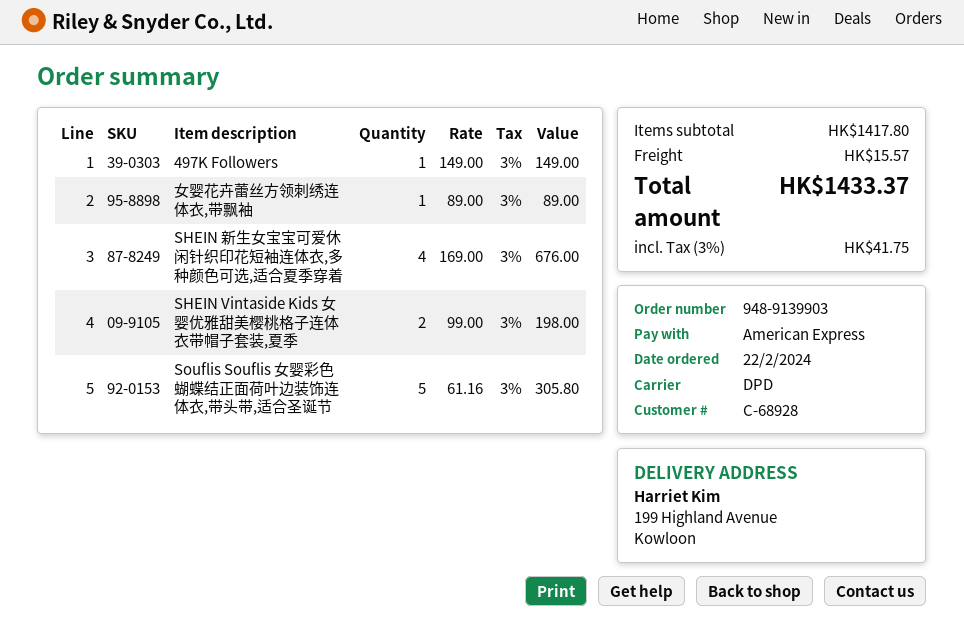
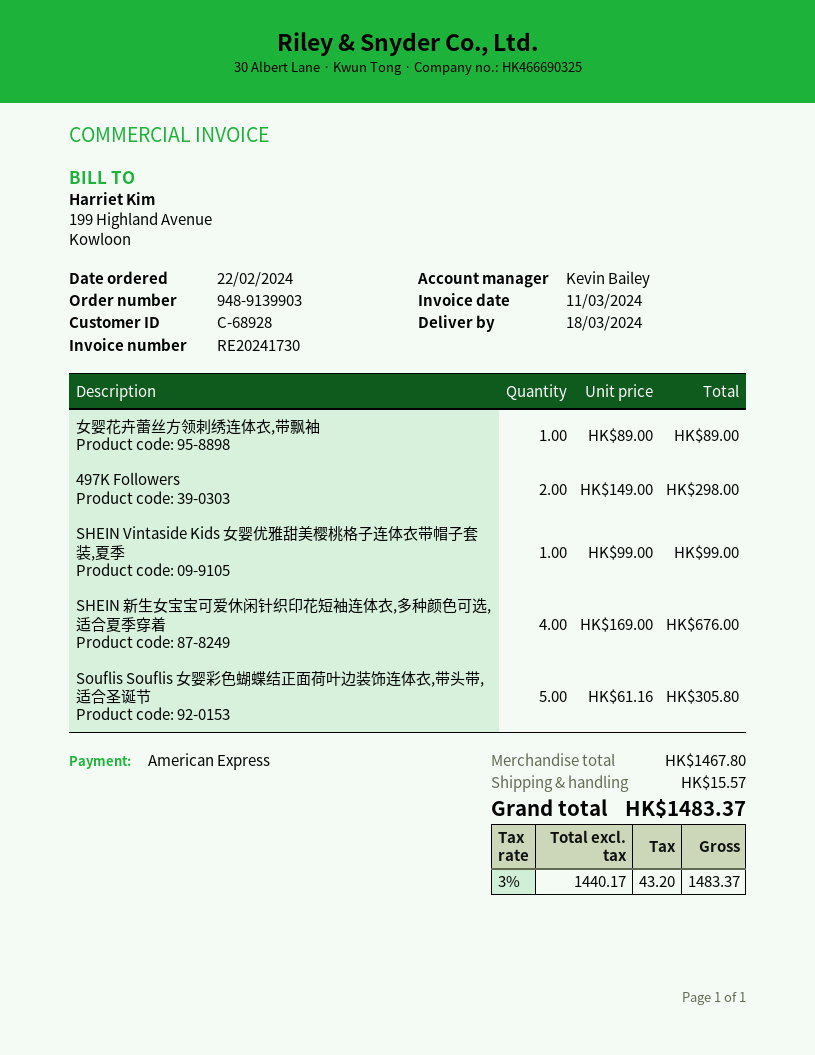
497K Followers: 1 x 149.00 = 149.00 -> 2 x 149.00 = 298.00
SHEIN Vintaside Kids 女婴优雅甜美樱桃格子连体衣带帽子套装,夏季: 2 x 99.00 = 198.00 -> 1 x 99.00 = 99.00
subtotal: 1417.80 -> 1467.80
tax: 3% = 41.75 -> 3% = 43.20
total: 1433.37 -> 1483.37

